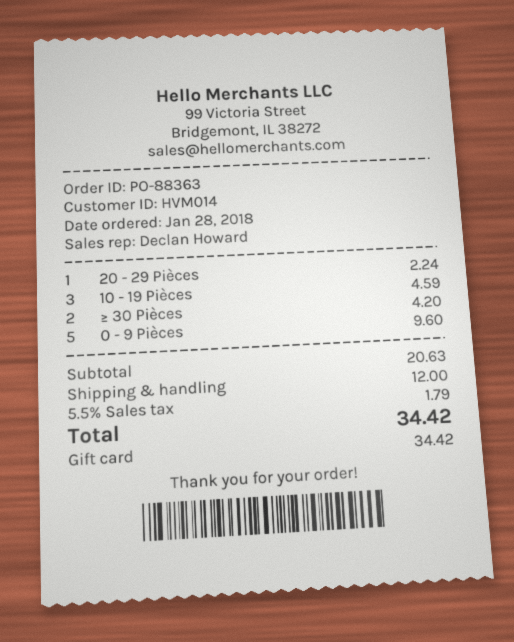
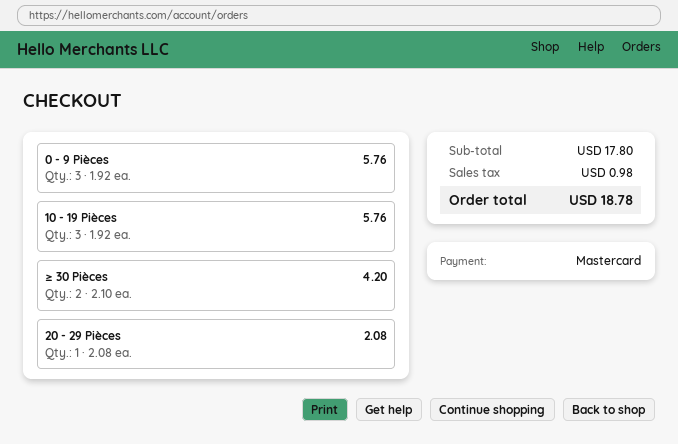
payment method: gift card -> Mastercard
20 - 29 Pièces: 1 for 2.24 -> 1 for 2.08
10 - 19 Pièces: 3 for 4.59 -> 3 for 5.76
0 - 9 Pièces: 5 for 9.60 -> 3 for 5.76
subtotal: 20.63 -> 17.80
shipping: 12.00 -> none
tax: 1.79 -> 0.98
total: 34.42 -> 18.78

